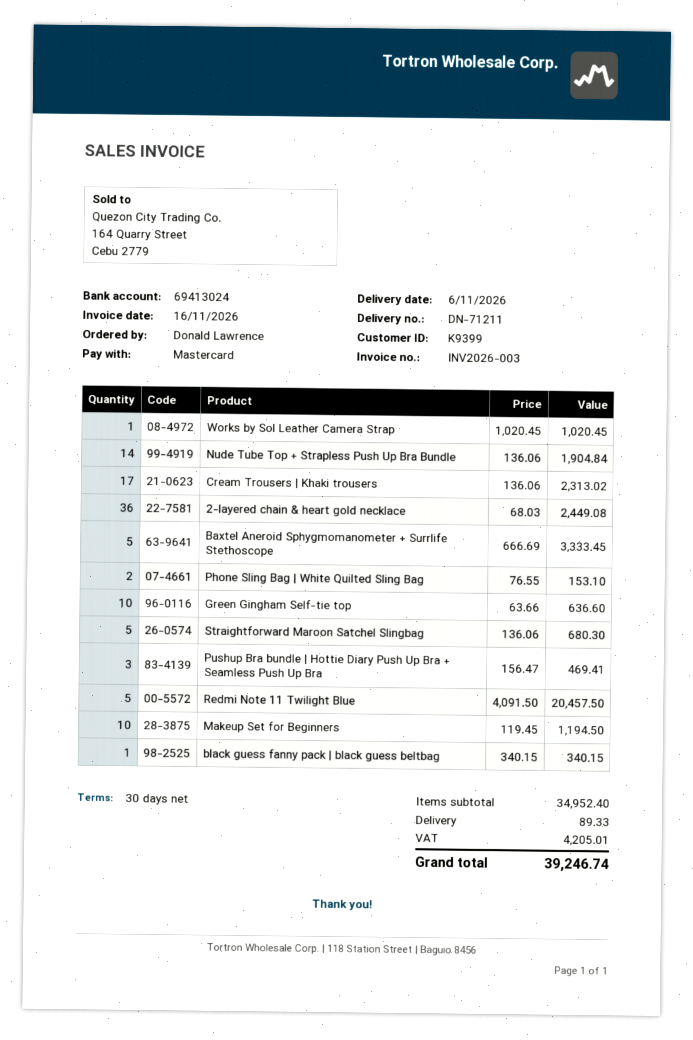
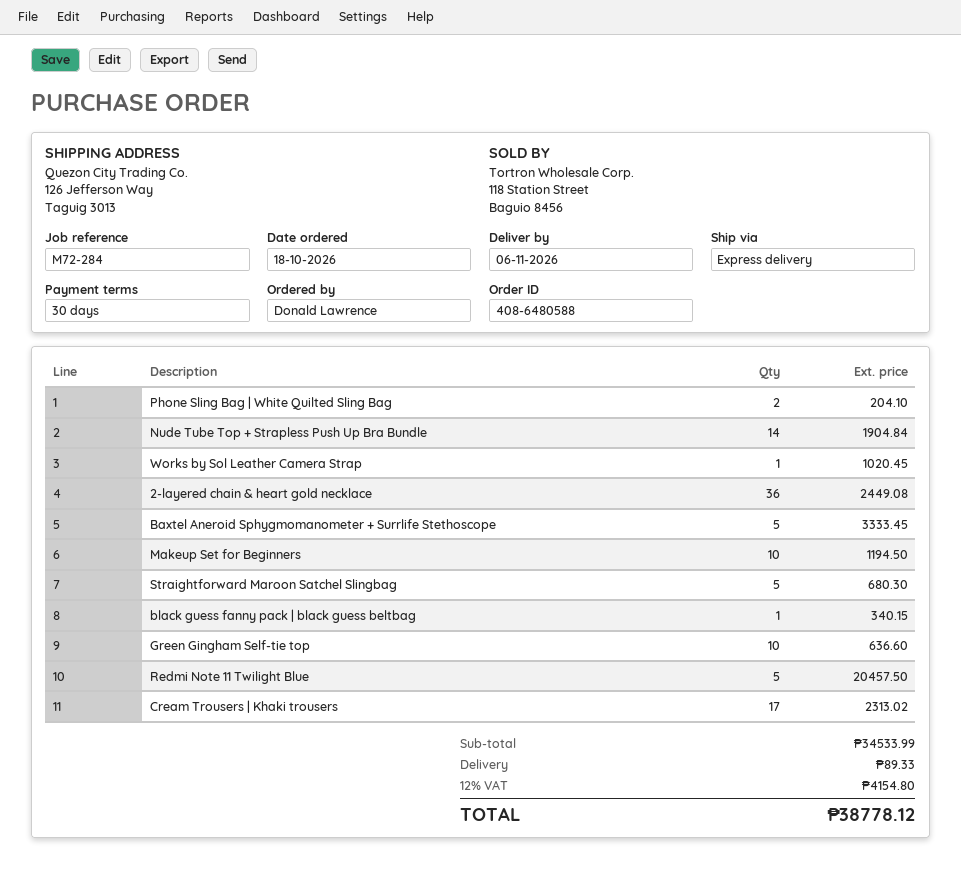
Phone Sling Bag | White Quilted Sling Bag: 2 for 153.10 -> 2 for 204.10
Pushup Bra bundle | Hottie Diary Push Up Bra + Seamless Push Up Bra: 3 for 469.41 -> none
subtotal: 34952.40 -> 34533.99
tax: 4205.01 -> 4154.80
total: 39246.74 -> 38778.12

